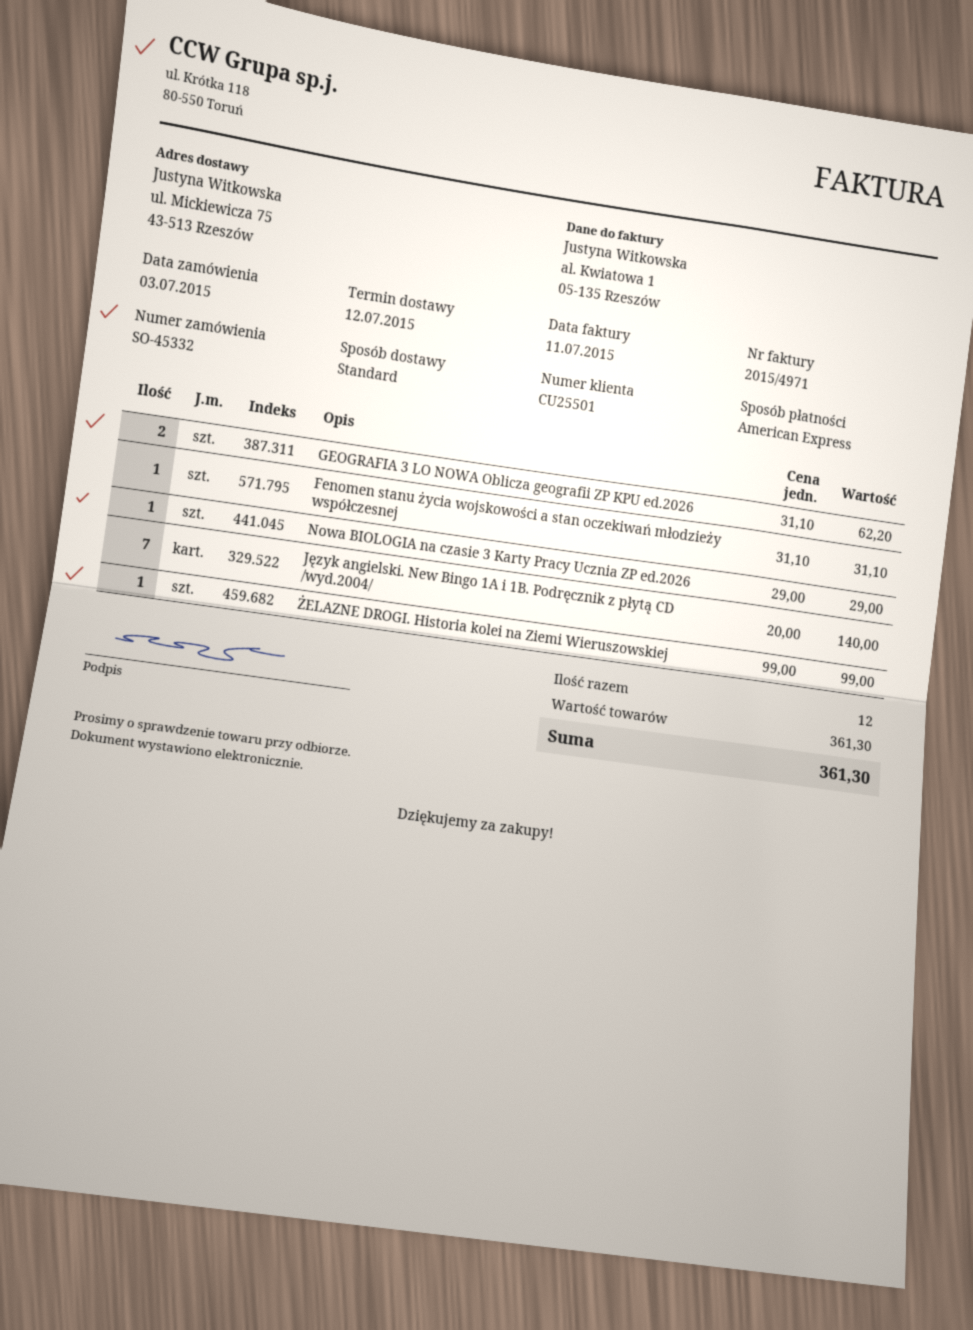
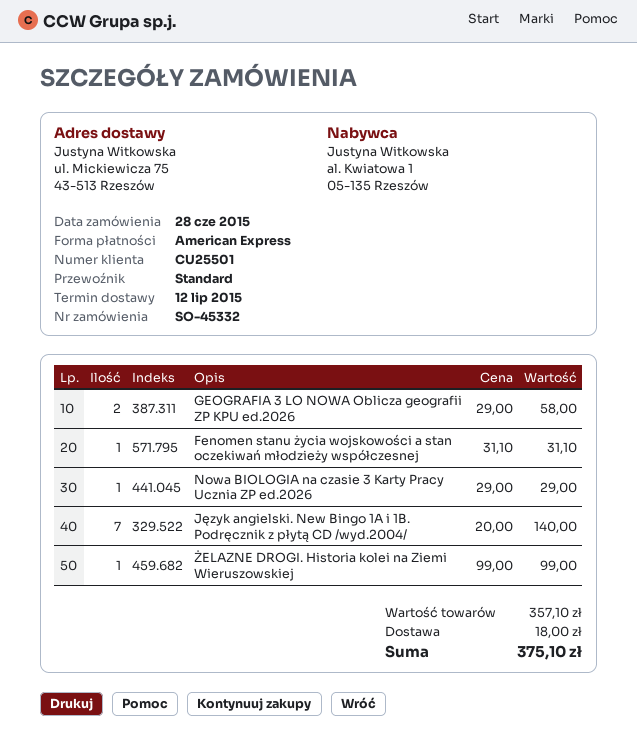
order date: 2015-07-03 -> 2015-06-28
GEOGRAFIA 3 LO NOWA Oblicza geografii ZP KPU ed.2026: 2 x 31.10 = 62.20 -> 2 x 29.00 = 58.00
subtotal: 361.30 -> 357.10
shipping: none -> 18.00
total: 361.30 -> 375.10

